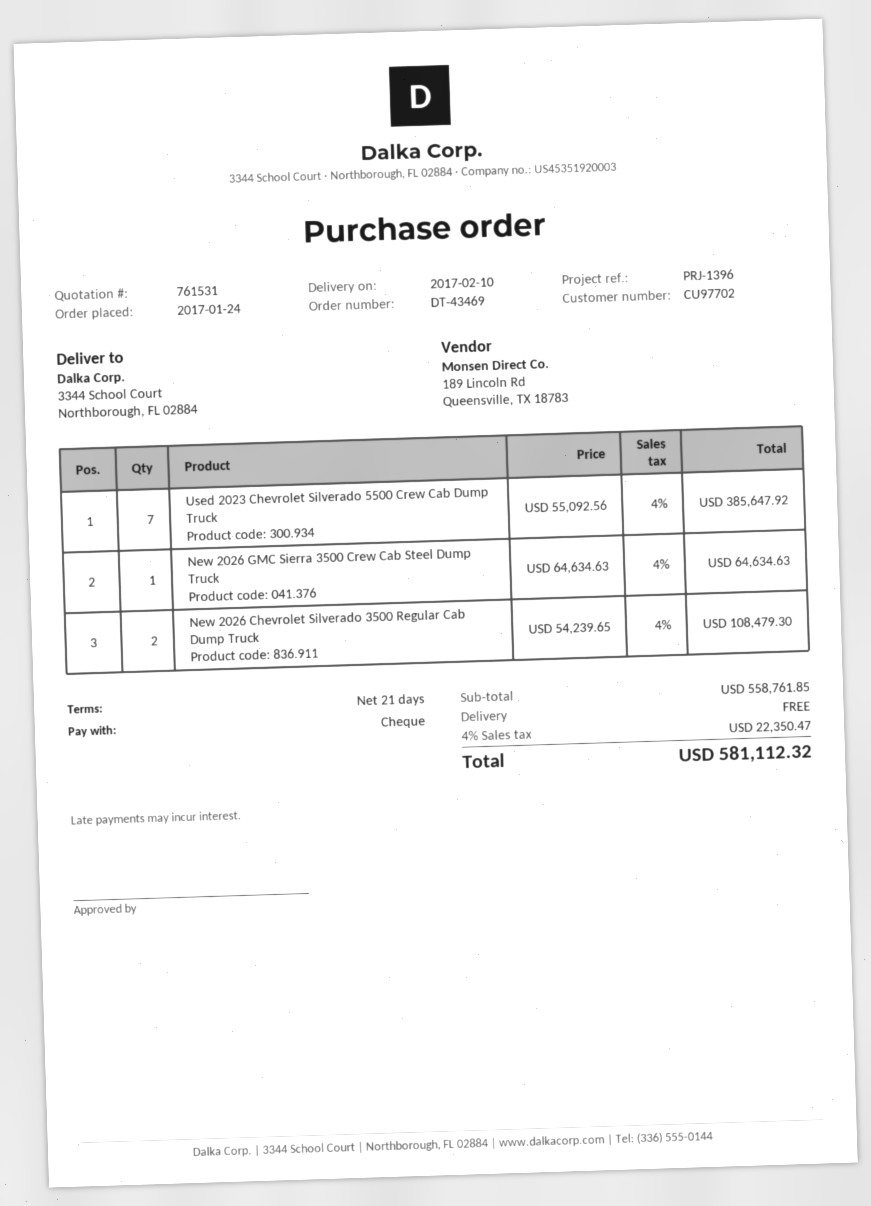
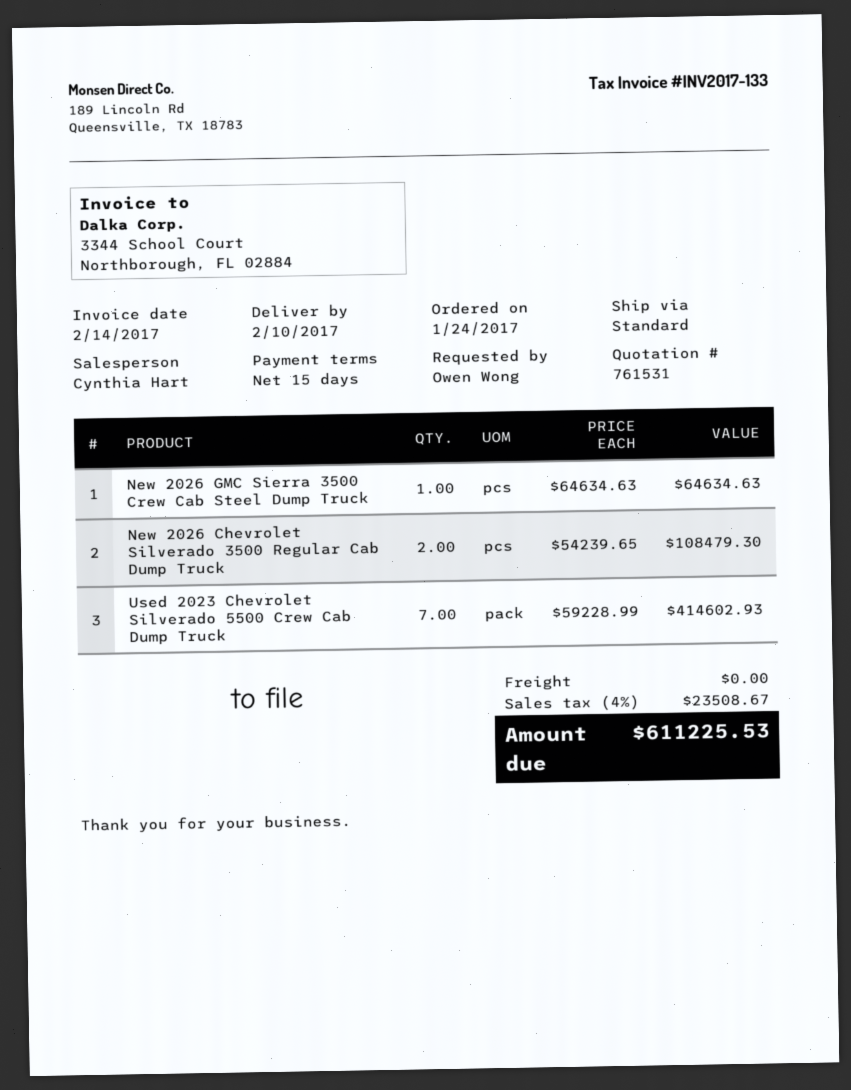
payment terms: 21 days -> 15 days
Used 2023 Chevrolet Silverado 5500 Crew Cab Dump Truck: 7 x 55092.56 = 385647.92 -> 7 x 59228.99 = 414602.93
tax: 4% = 22350.47 -> 4% = 23508.67
total: 581112.32 -> 611225.53

